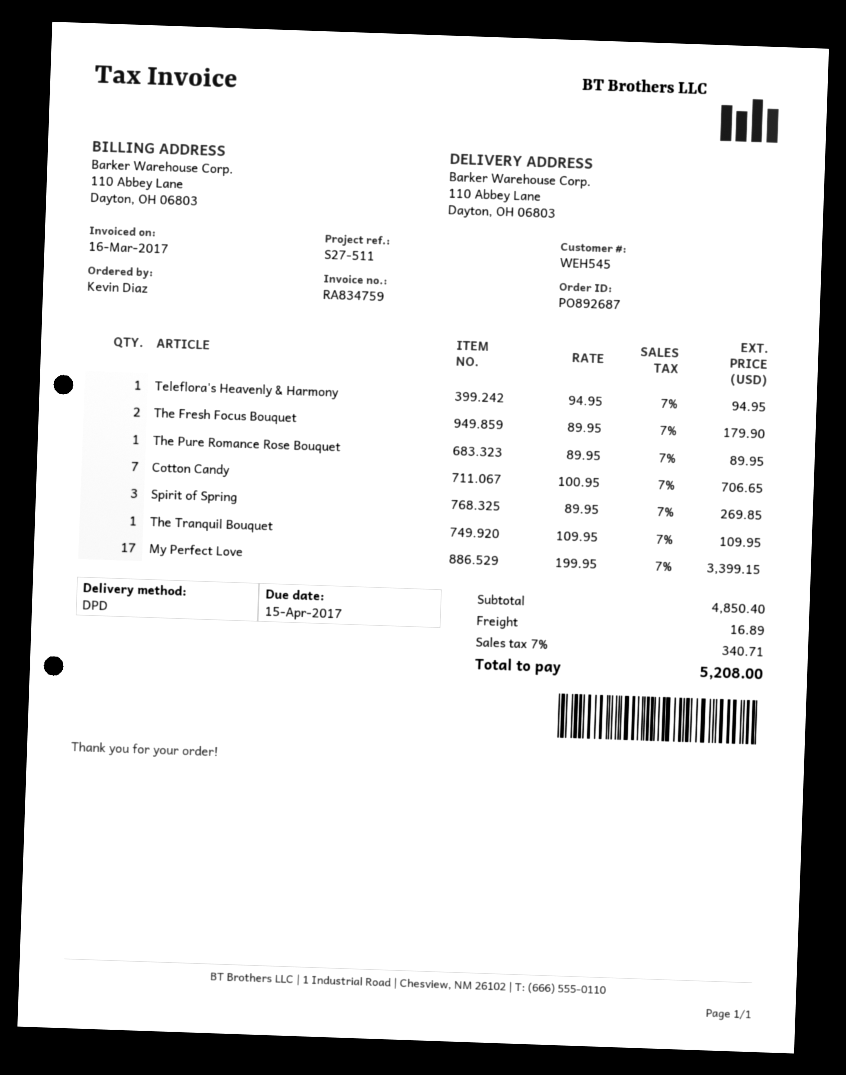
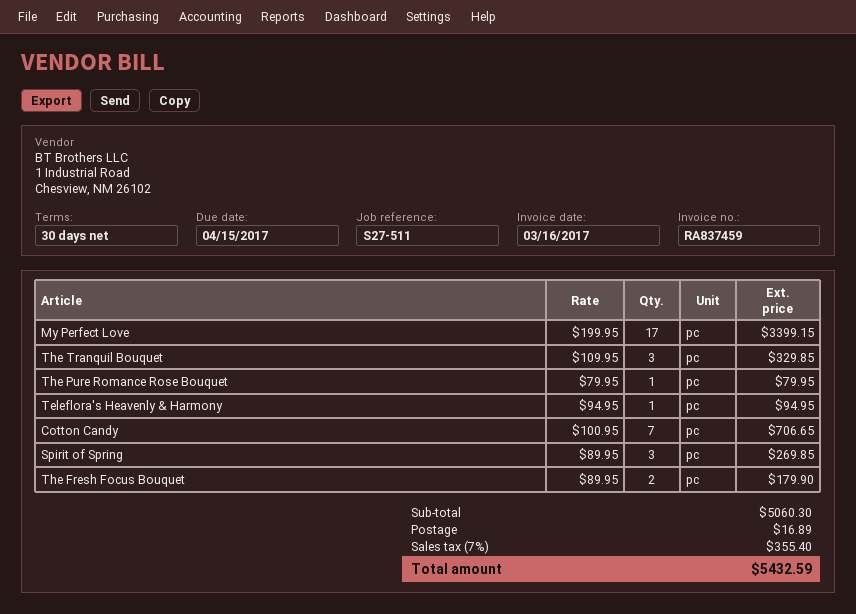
invoice number: RA834759 -> RA837459
The Pure Romance Rose Bouquet: 1 x 89.95 = 89.95 -> 1 x 79.95 = 79.95
The Tranquil Bouquet: 1 x 109.95 = 109.95 -> 3 x 109.95 = 329.85
subtotal: 4850.40 -> 5060.30
tax: 7% = 340.71 -> 7% = 355.40
total: 5208.00 -> 5432.59

